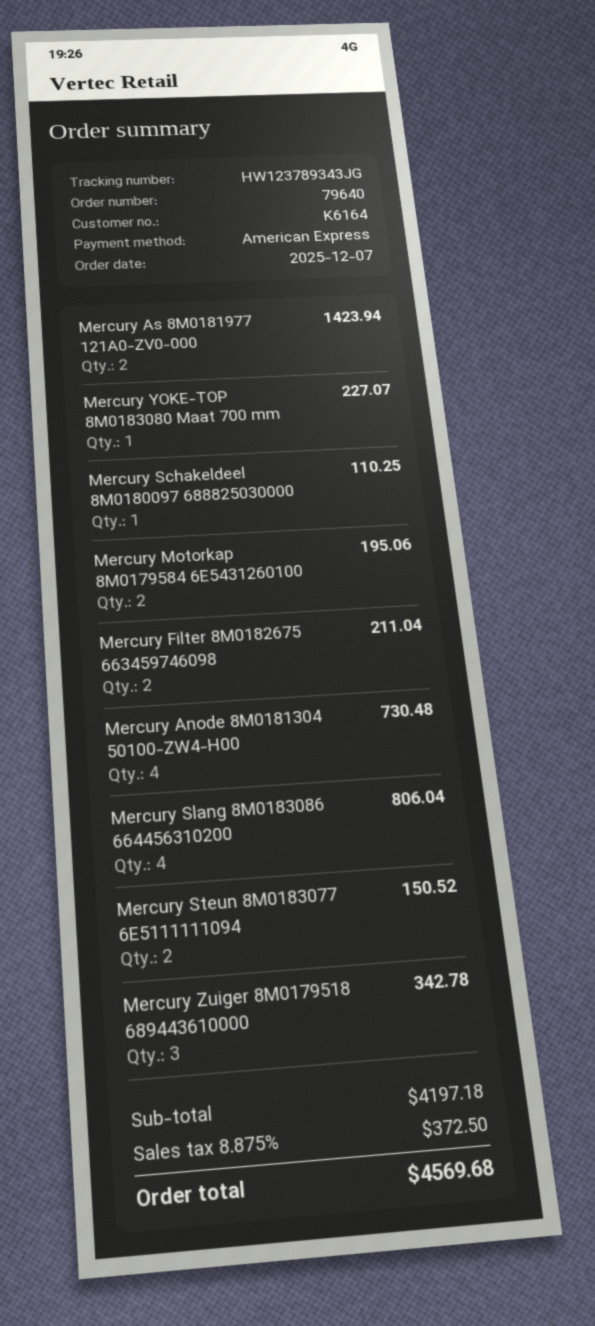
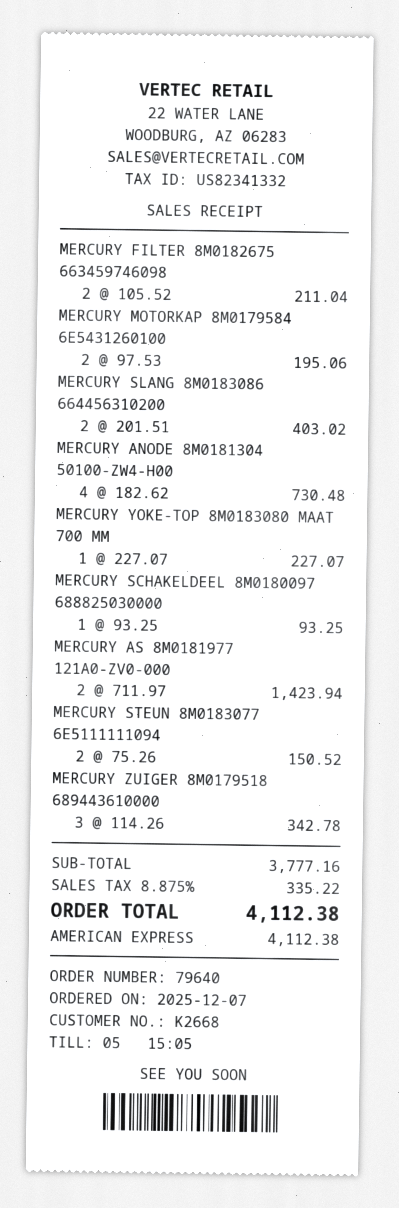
customer number: K6164 -> K2668
Mercury Schakeldeel 8M0180097 688825030000: 1 for 110.25 -> 1 for 93.25
Mercury Slang 8M0183086 664456310200: 4 for 806.04 -> 2 for 403.02
subtotal: 4197.18 -> 3777.16
tax: 8.875% = 372.50 -> 8.875% = 335.22
total: 4569.68 -> 4112.38

